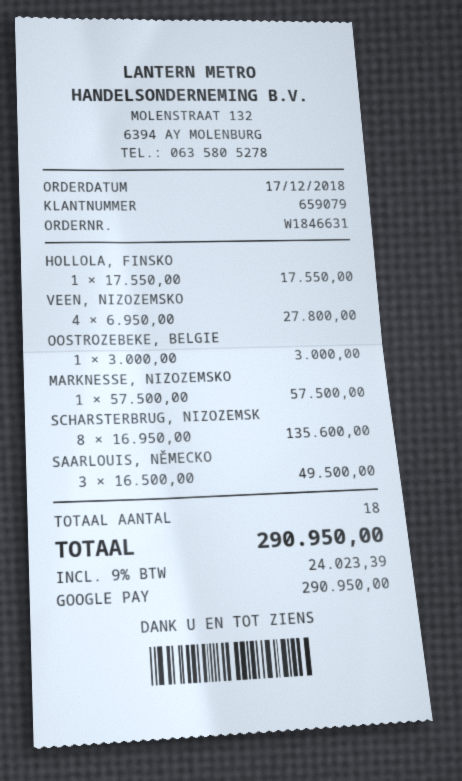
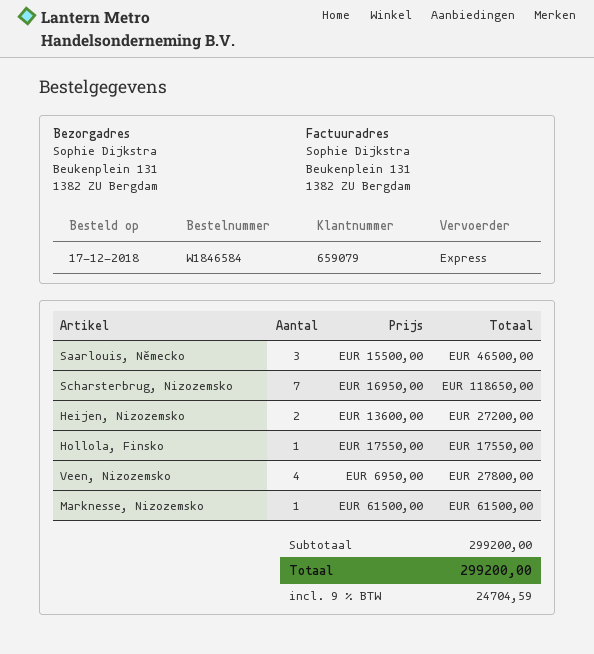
order number: W1846631 -> W1846584
OOSTROZEBEKE, BELGIE: 1 x 3000.00 = 3000.00 -> none
MARKNESSE, NIZOZEMSKO: 1 x 57500.00 = 57500.00 -> 1 x 61500.00 = 61500.00
SCHARSTERBRUG, NIZOZEMSK: 8 x 16950.00 = 135600.00 -> 7 x 16950.00 = 118650.00
SAARLOUIS, NĚMECKO: 3 x 16500.00 = 49500.00 -> 3 x 15500.00 = 46500.00
Heijen, Nizozemsko: none -> 2 x 13600.00 = 27200.00
tax: 9% = 24023.39 -> 9% = 24704.59
total: 290950.00 -> 299200.00

